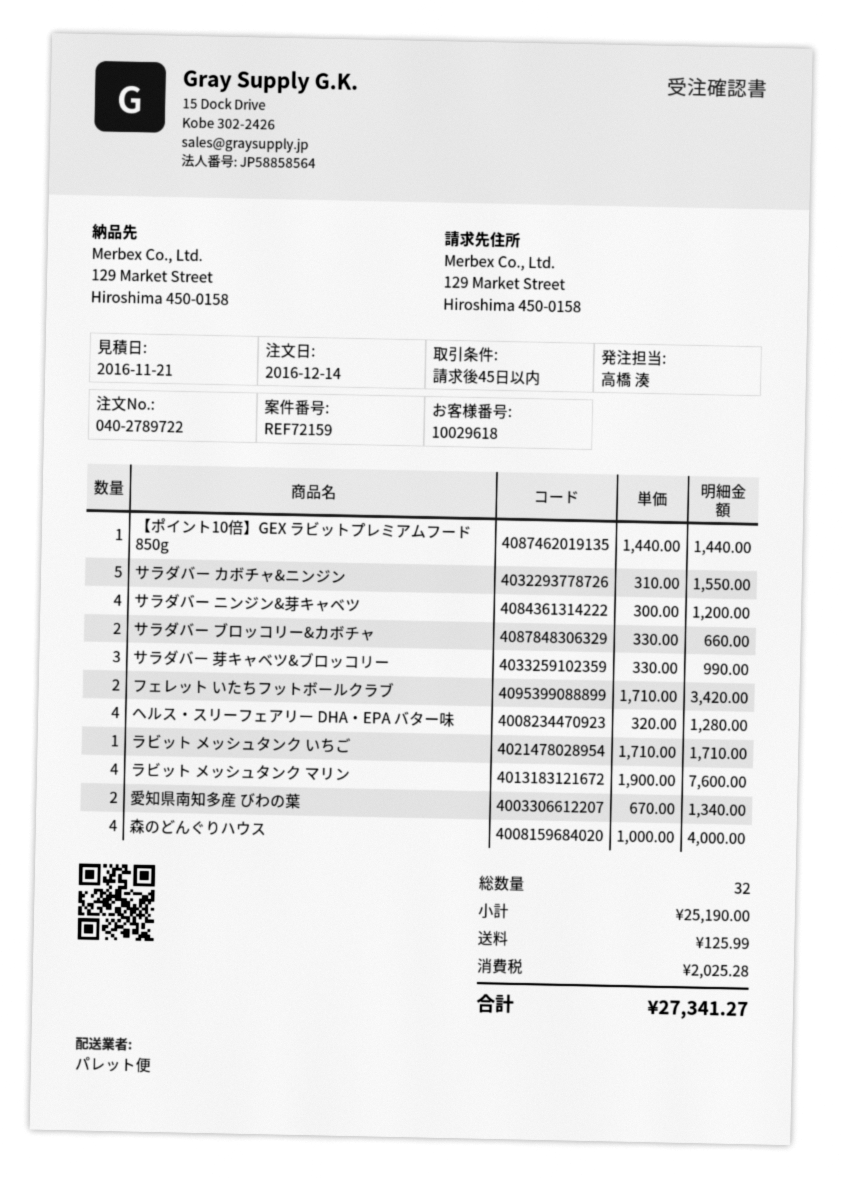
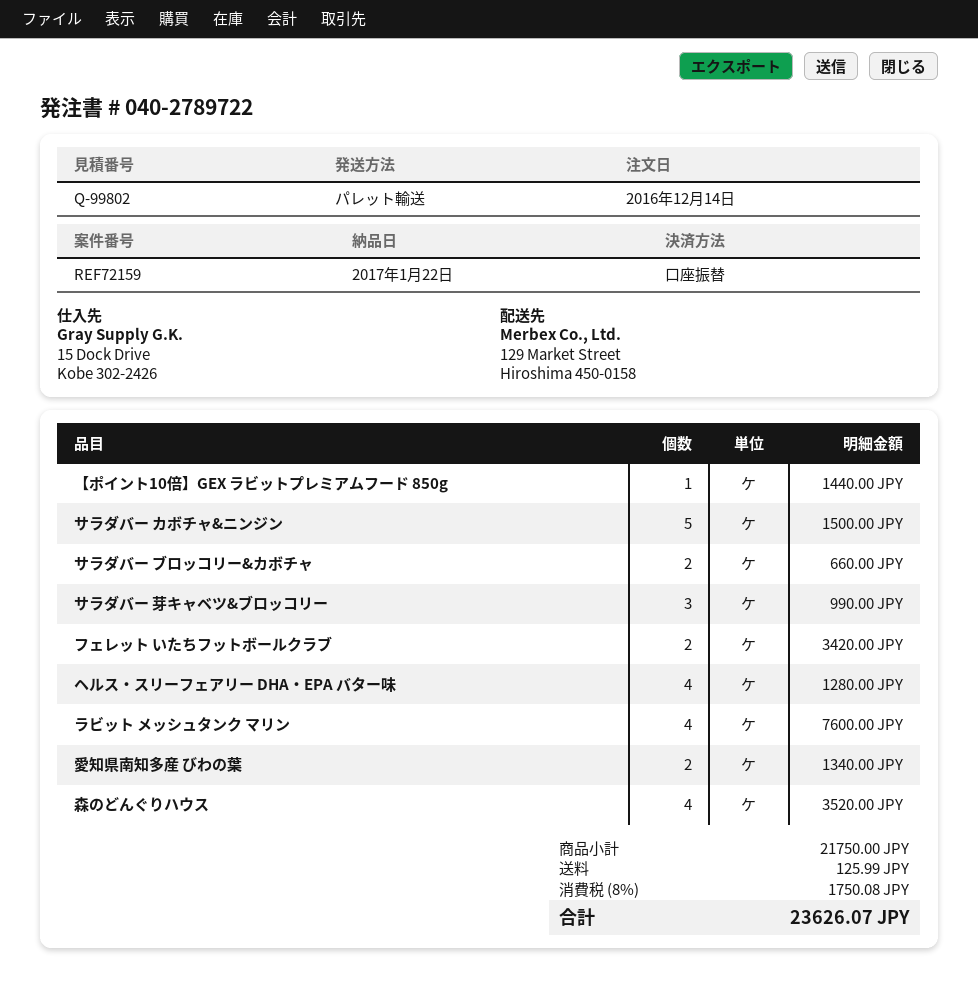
サラダバー カボチャ&ニンジン: 5 for 1550.00 -> 5 for 1500.00
サラダバー ニンジン&芽キャベツ: 4 for 1200.00 -> none
ラビット メッシュタンク いちご: 1 for 1710.00 -> none
森のどんぐりハウス: 4 for 4000.00 -> 4 for 3520.00
subtotal: 25190.00 -> 21750.00
tax: 2025.28 -> 1750.08
total: 27341.27 -> 23626.07

